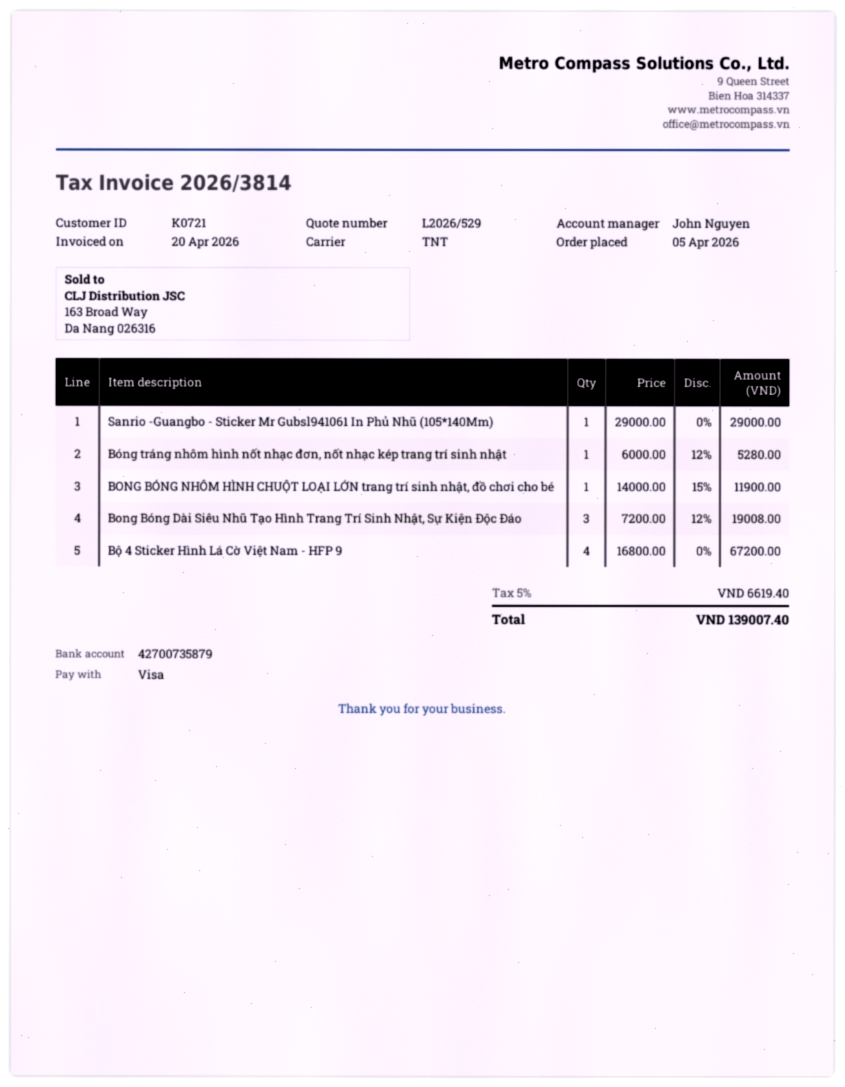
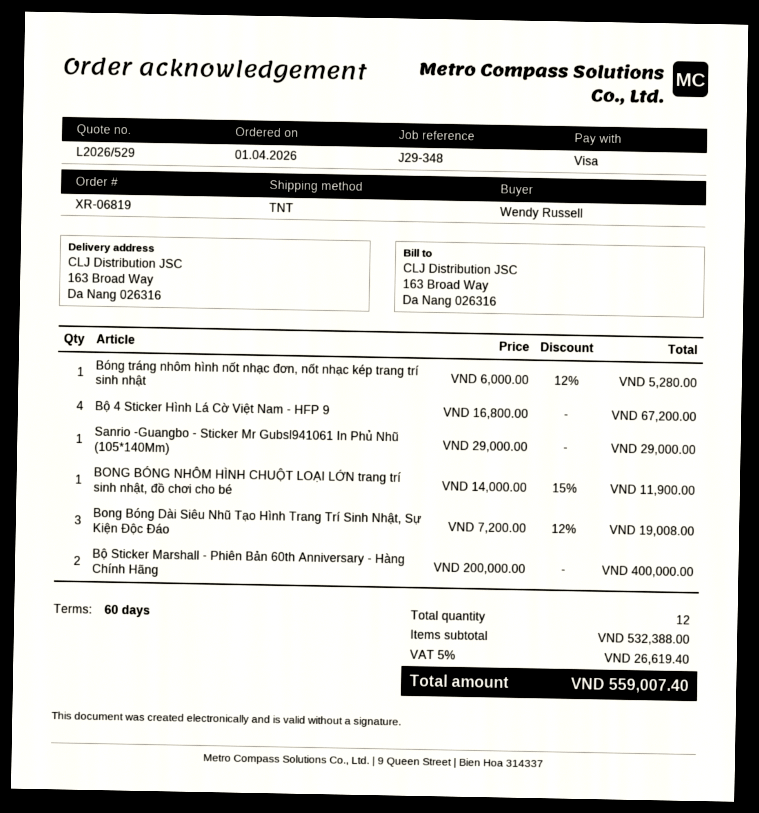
order date: 2026-04-05 -> 2026-04-01
Bộ Sticker Marshall - Phiên Bản 60th Anniversary - Hàng Chính Hãng: none -> 2 x 200000.00 = 400000.00
tax: 5% = 6619.40 -> 5% = 26619.40
total: 139007.40 -> 559007.40

